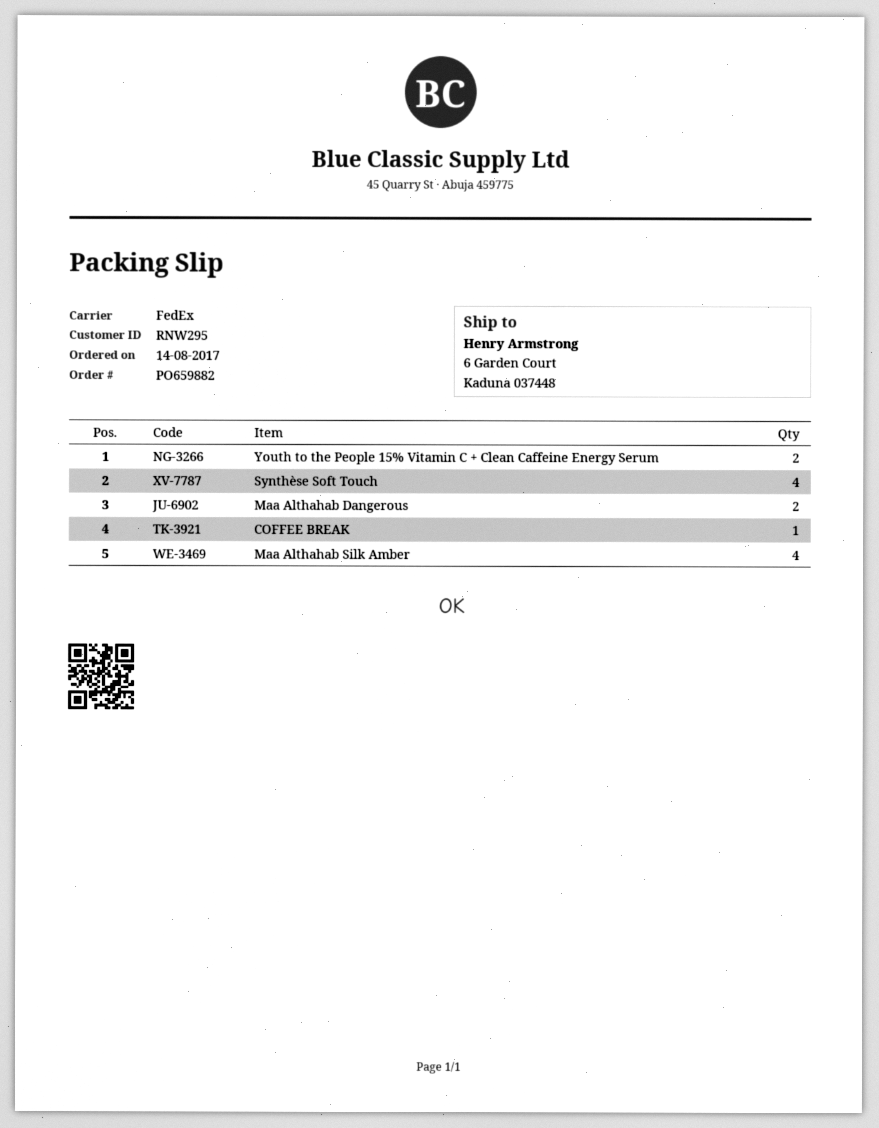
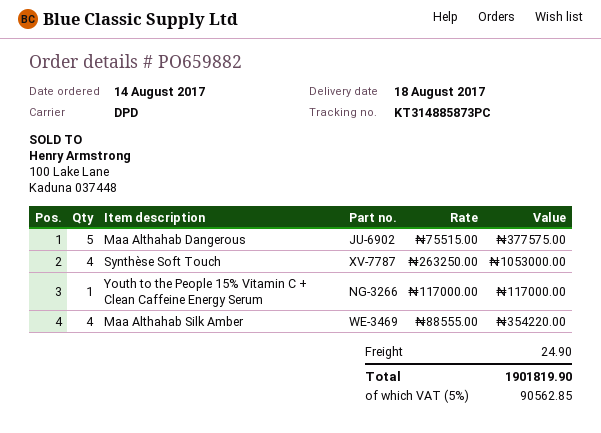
shipping method: FedEx -> DPD
Youth to the People 15% Vitamin C + Clean Caffeine Energy Serum: 2 -> 1
Maa Althahab Dangerous: 2 -> 5
COFFEE BREAK: 1 -> none

